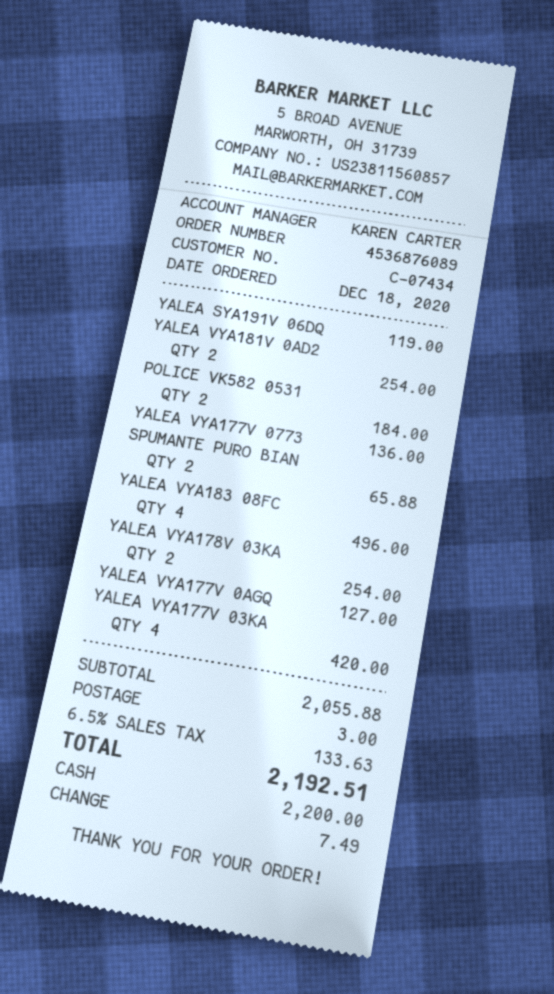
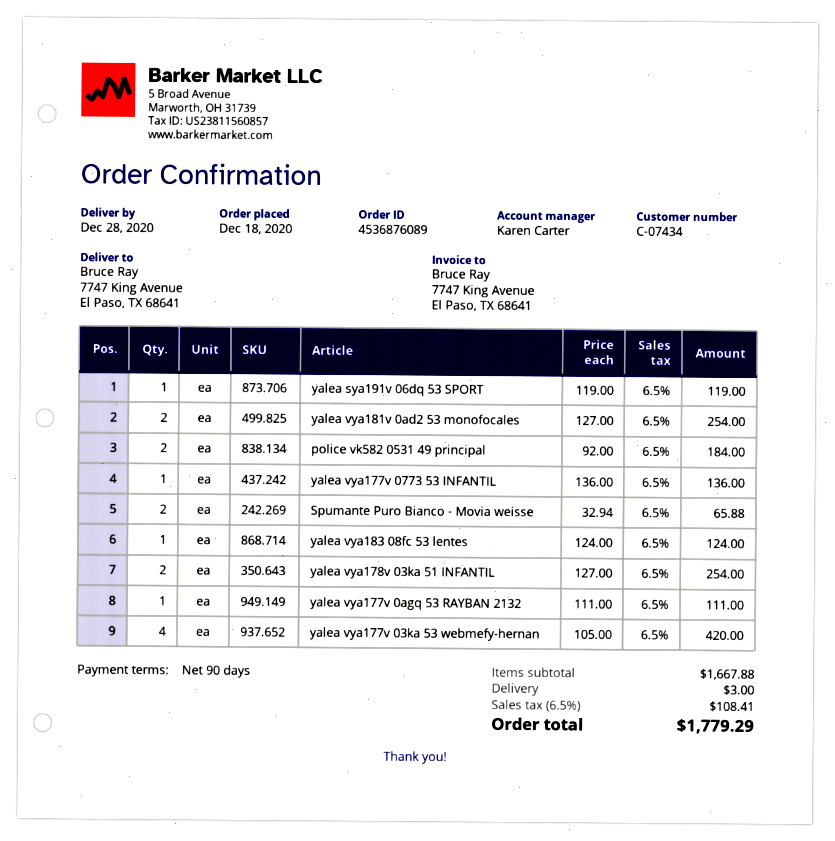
YALEA VYA183 08FC: 4 for 496.00 -> 1 for 124.00
YALEA VYA177V 0AGQ: 1 for 127.00 -> 1 for 111.00
subtotal: 2055.88 -> 1667.88
tax: 6.5% = 133.63 -> 6.5% = 108.41
total: 2192.51 -> 1779.29

